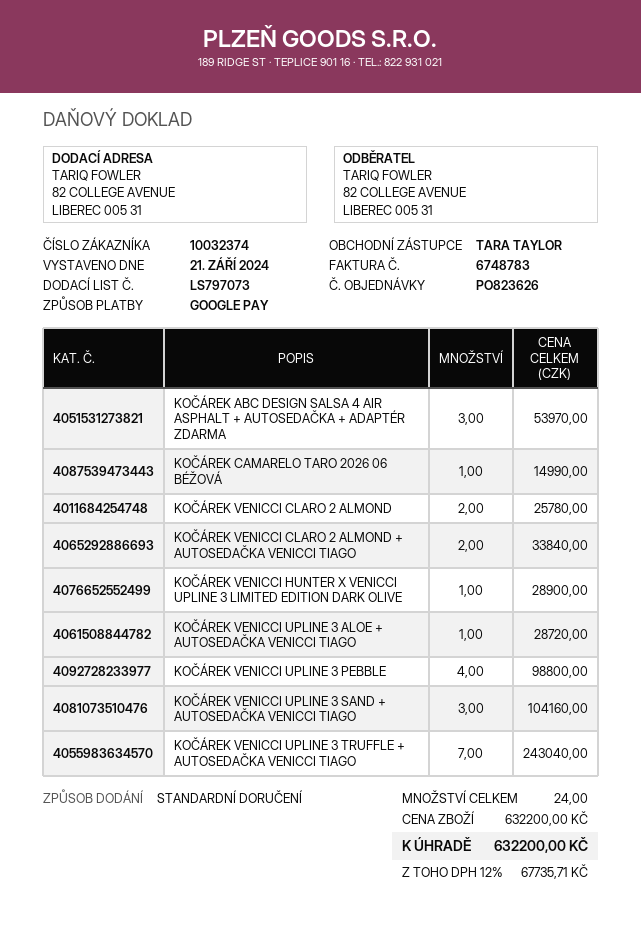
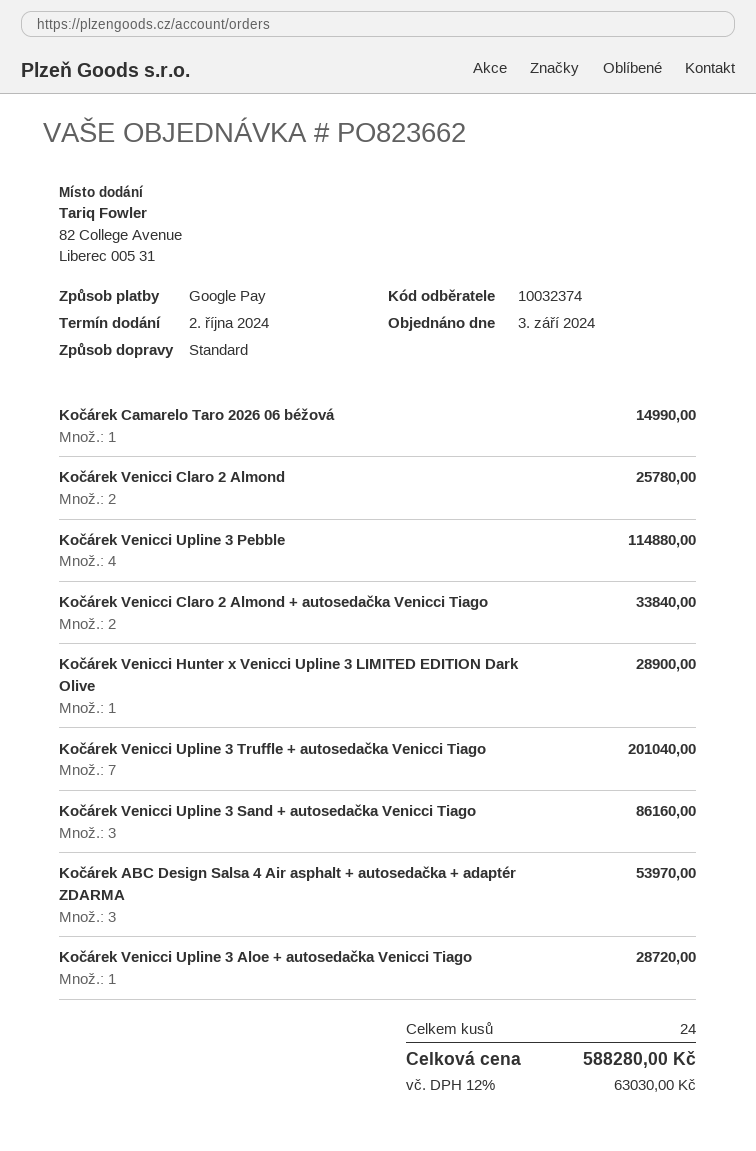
order number: PO823626 -> PO823662
KOČÁREK VENICCI UPLINE 3 PEBBLE: 4 for 98800.00 -> 4 for 114880.00
KOČÁREK VENICCI UPLINE 3 SAND + AUTOSEDAČKA VENICCI TIAGO: 3 for 104160.00 -> 3 for 86160.00
KOČÁREK VENICCI UPLINE 3 TRUFFLE + AUTOSEDAČKA VENICCI TIAGO: 7 for 243040.00 -> 7 for 201040.00
tax: 12% = 67735.71 -> 12% = 63030.00
total: 632200.00 -> 588280.00

